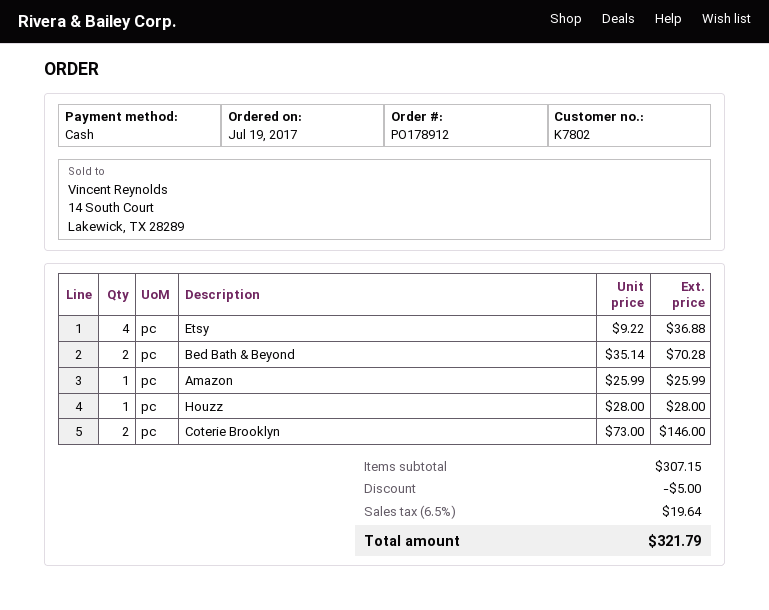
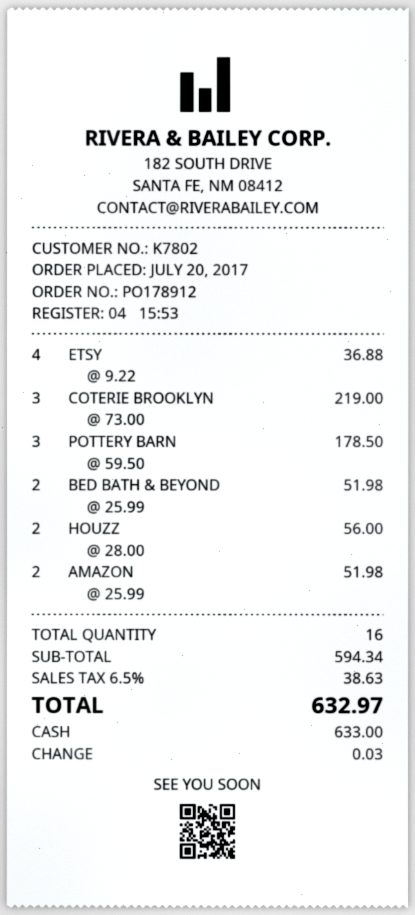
order date: 2017-07-19 -> 2017-07-20
Bed Bath & Beyond: 2 x 35.14 = 70.28 -> 2 x 25.99 = 51.98
Amazon: 1 x 25.99 = 25.99 -> 2 x 25.99 = 51.98
Houzz: 1 x 28.00 = 28.00 -> 2 x 28.00 = 56.00
Coterie Brooklyn: 2 x 73.00 = 146.00 -> 3 x 73.00 = 219.00
POTTERY BARN: none -> 3 x 59.50 = 178.50
subtotal: 307.15 -> 594.34
discount: 5.00 -> none
tax: 6.5% = 19.64 -> 6.5% = 38.63
total: 321.79 -> 632.97

